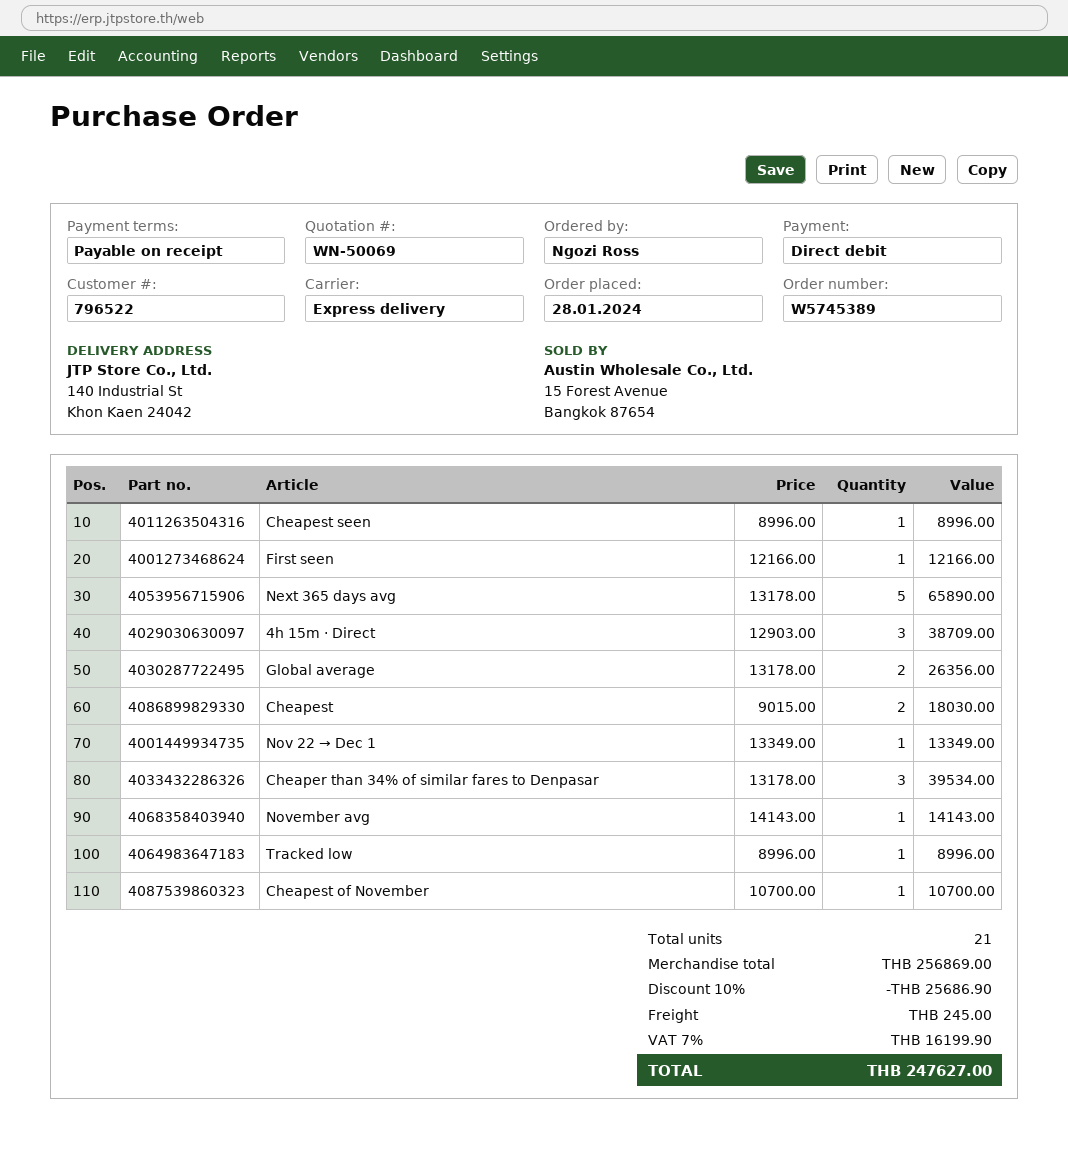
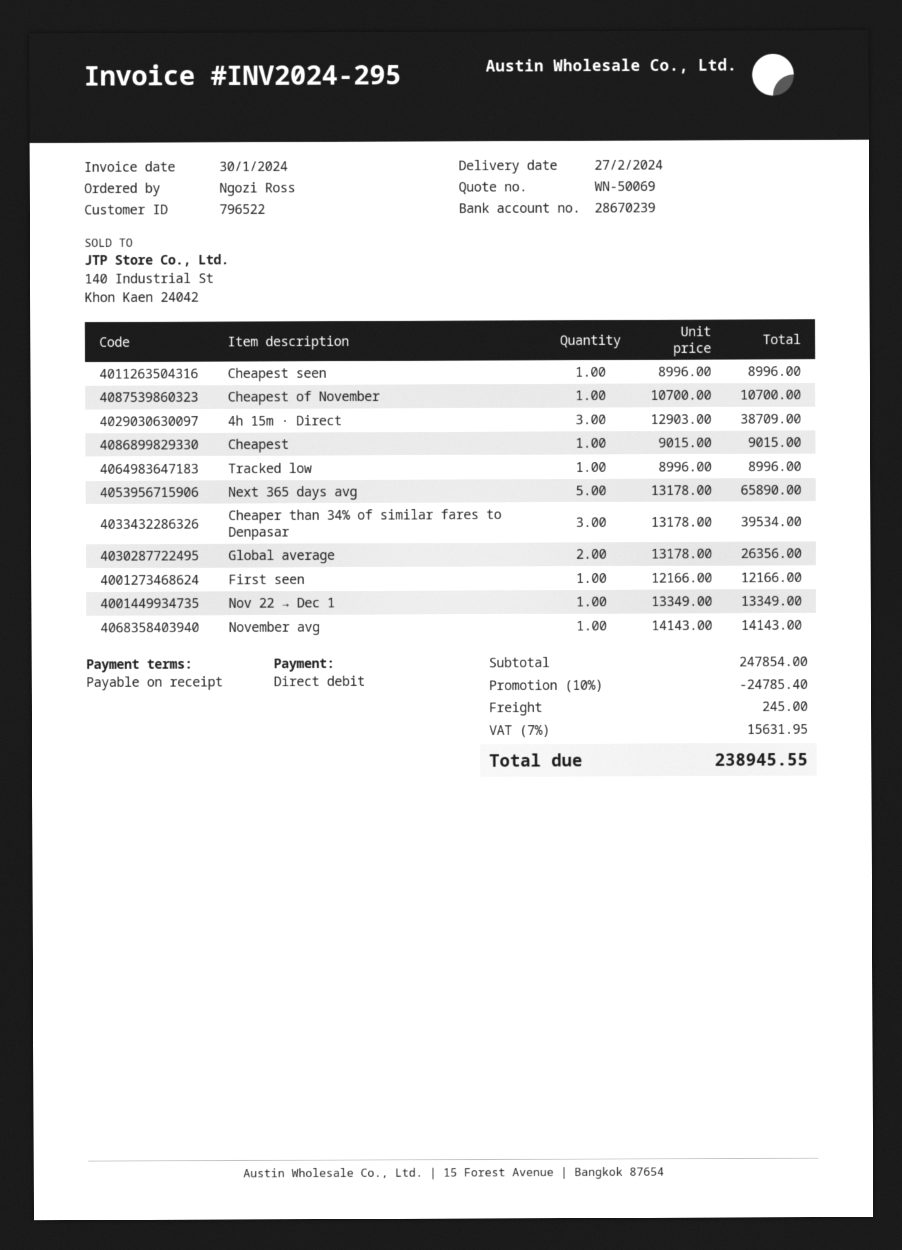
Cheapest: 2 x 9015.00 = 18030.00 -> 1 x 9015.00 = 9015.00
subtotal: 256869.00 -> 247854.00
discount: 10% = 25686.90 -> 10% = 24785.40
tax: 7% = 16199.90 -> 7% = 15631.95
total: 247627.00 -> 238945.55

